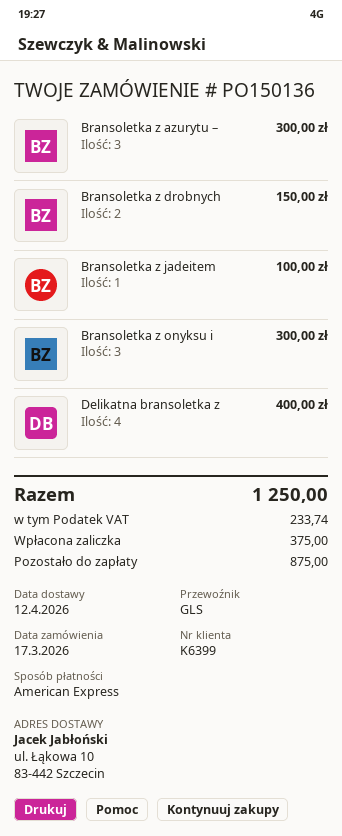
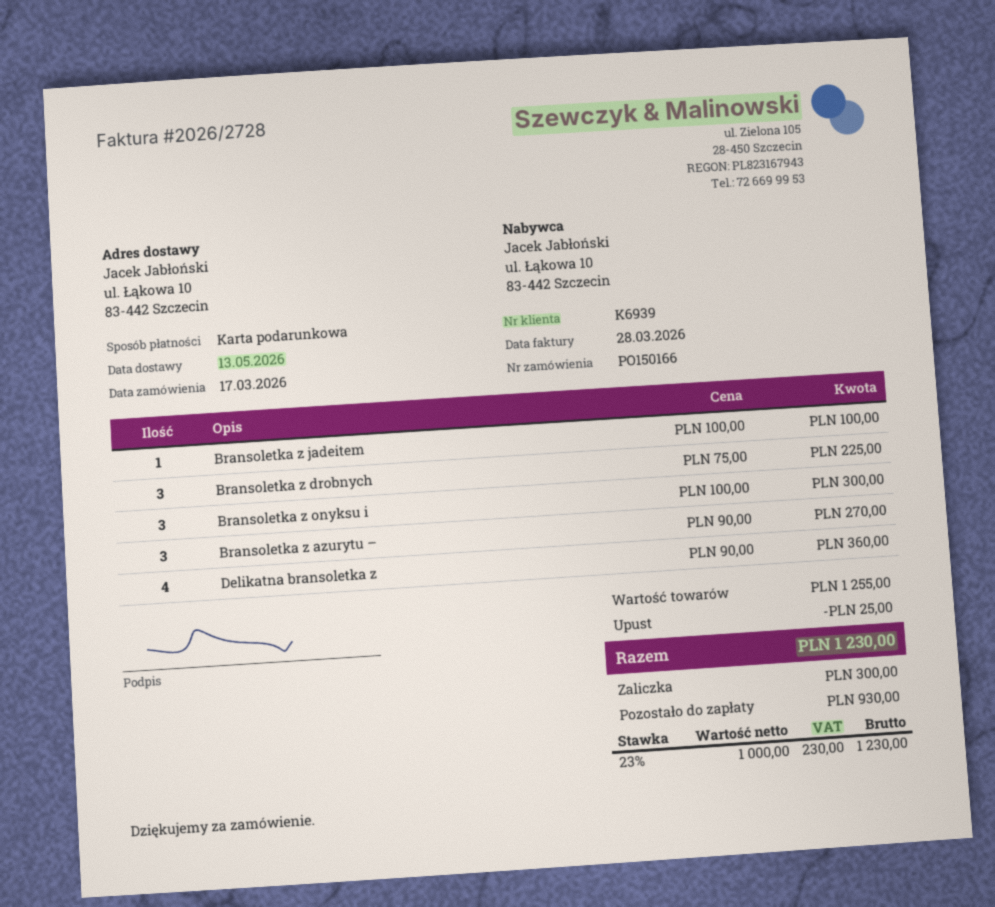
order number: PO150136 -> PO150166
delivery date: 2026-04-12 -> 2026-05-13
customer number: K6399 -> K6939
payment method: American Express -> gift card
Bransoletka z azurytu –: 3 for 300.00 -> 3 for 270.00
Bransoletka z drobnych: 2 for 150.00 -> 3 for 225.00
Delikatna bransoletka z: 4 for 400.00 -> 4 for 360.00
discount: none -> 25.00
tax: 233.74 -> 230.00
total: 1250.00 -> 1230.00
deposit: 375.00 -> 300.00
balance: 875.00 -> 930.00

